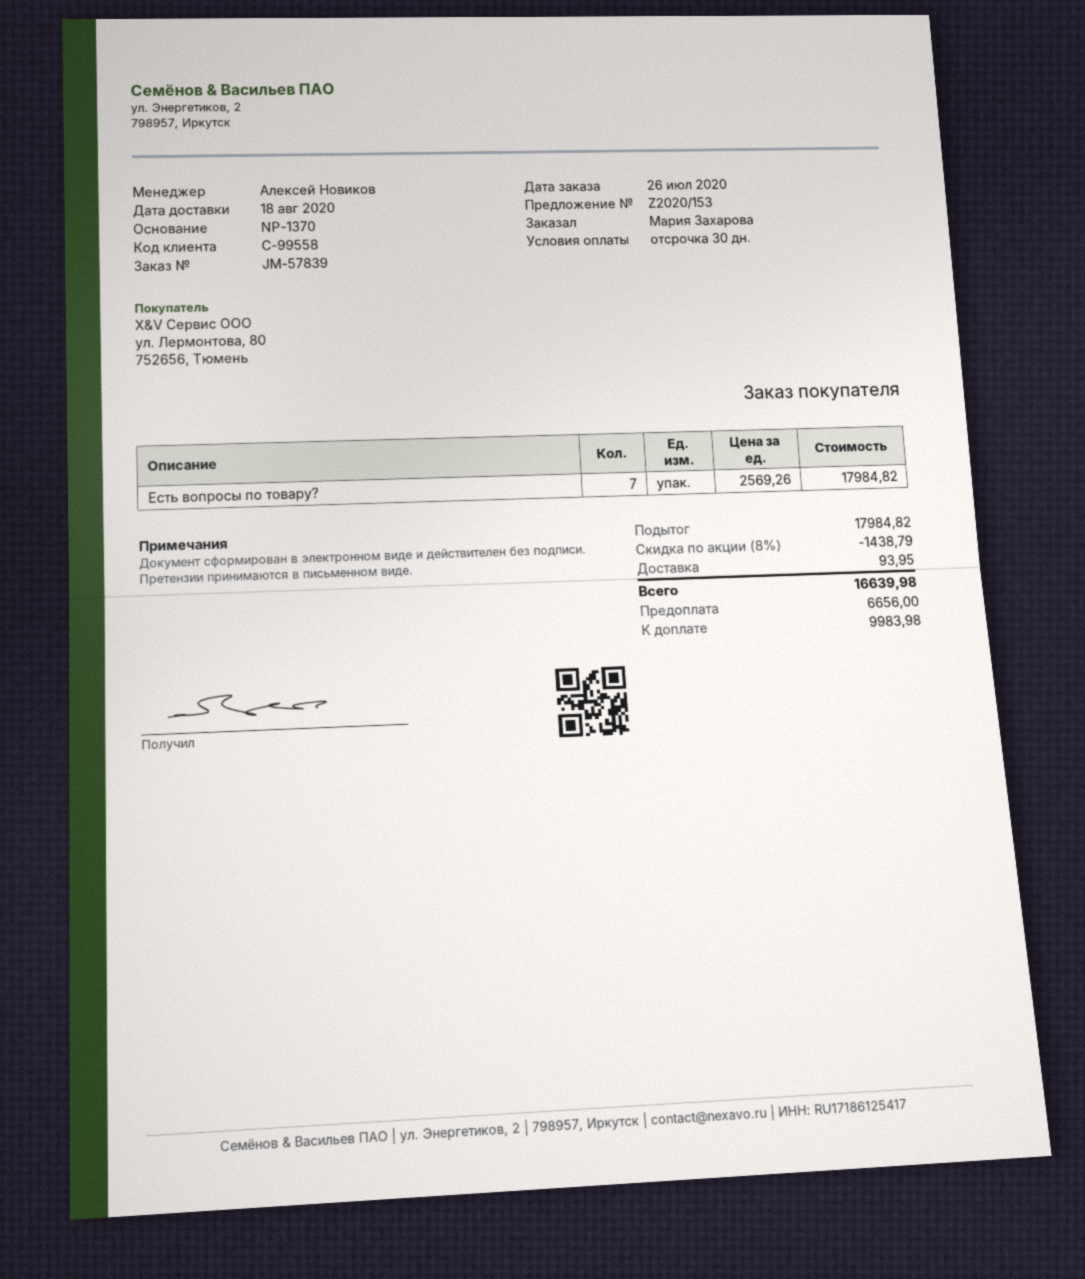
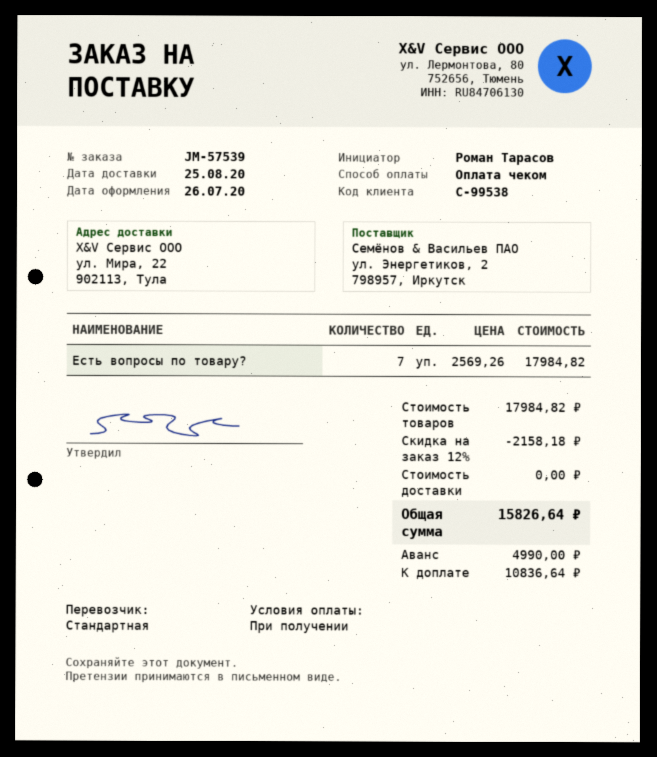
order number: JM-57839 -> JM-57539
delivery date: 2020-08-18 -> 2020-08-25
payment terms: 30 days -> on receipt
customer number: C-99558 -> C-99538
ordered by: Мария Захарова -> Роман Тарасов
discount: 8% = 1438.79 -> 12% = 2158.18
shipping: 93.95 -> 0.00
total: 16639.98 -> 15826.64
deposit: 6656.00 -> 4990.00
balance: 9983.98 -> 10836.64

